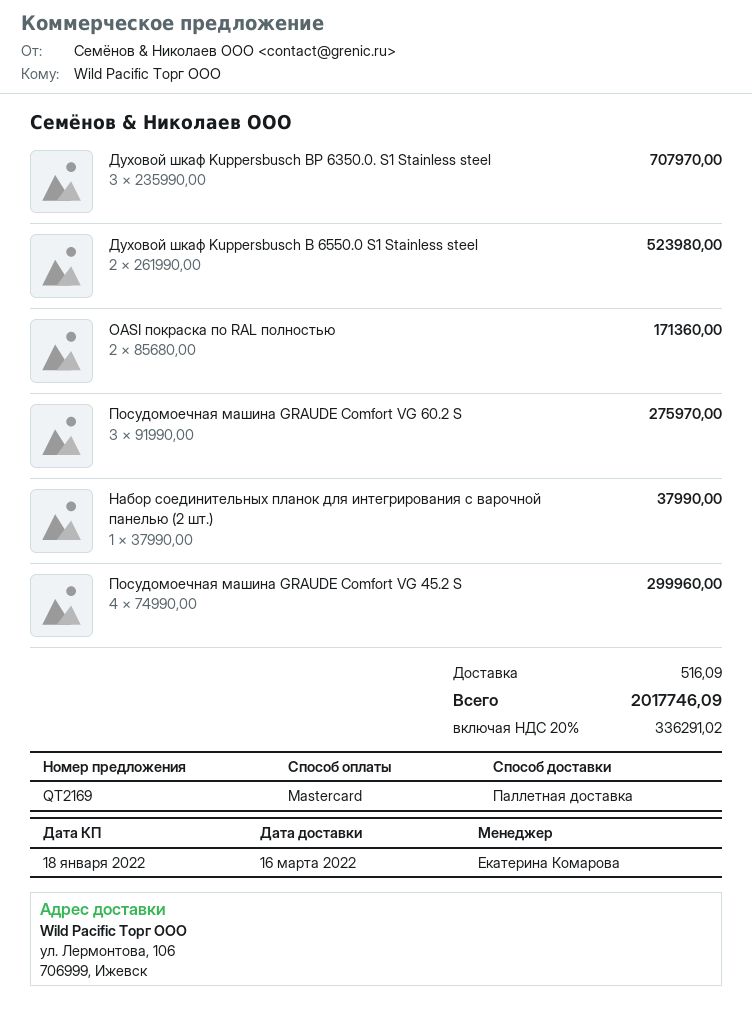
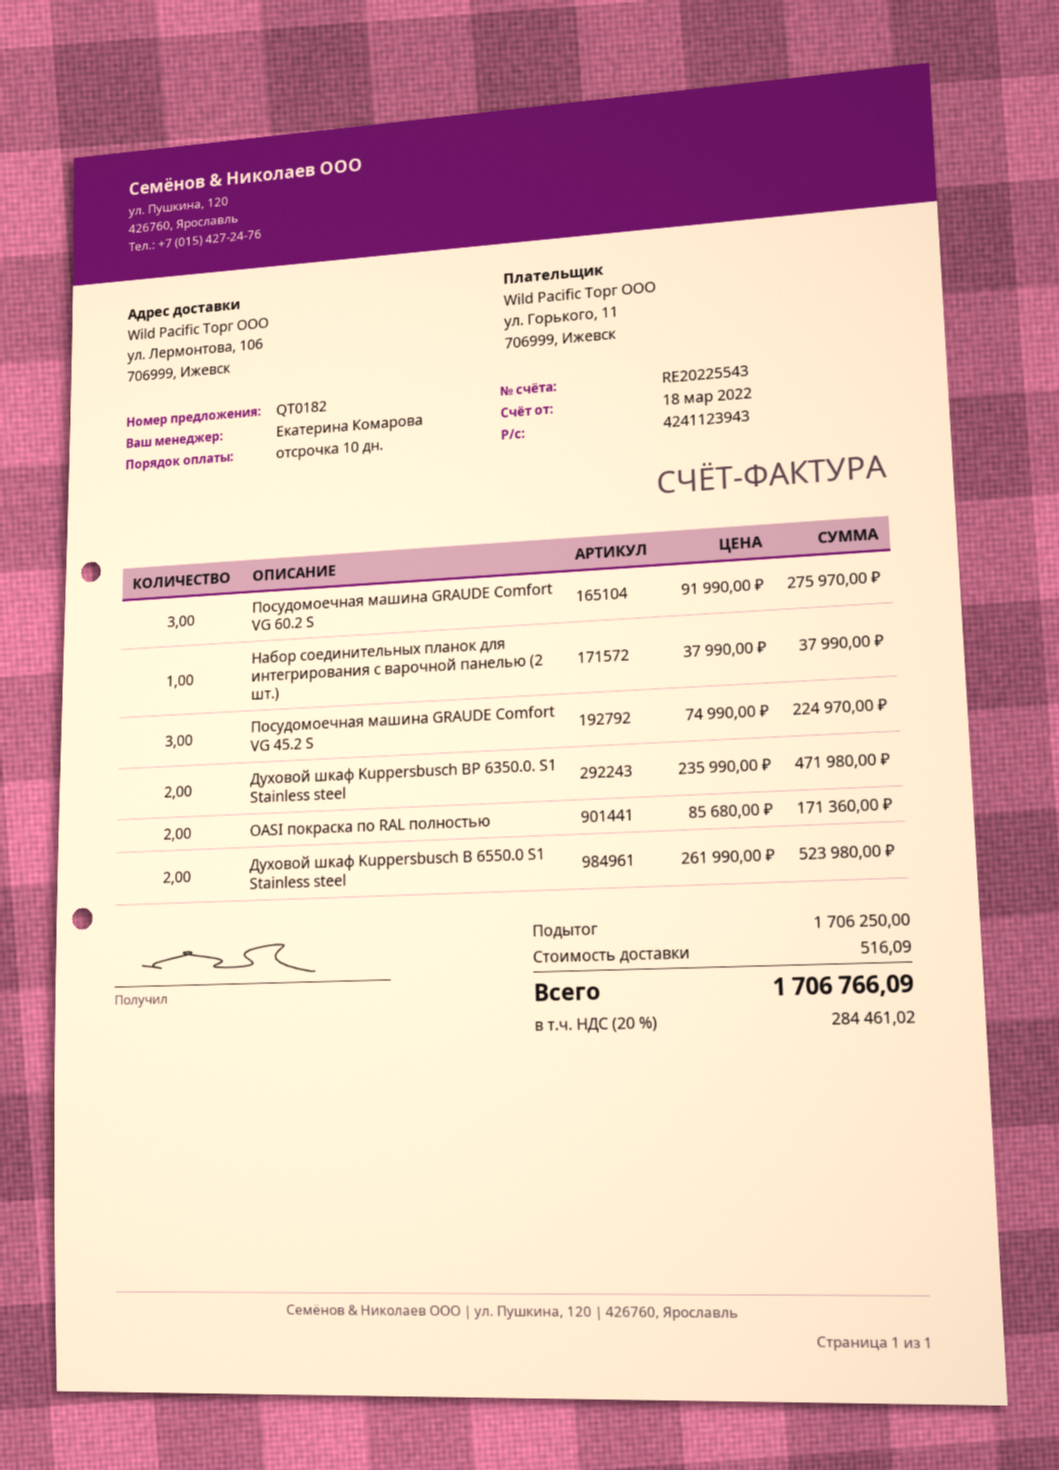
quote number: QT2169 -> QT0182
Духовой шкаф Kuppersbusch BP 6350.0. S1 Stainless steel: 3 x 235990.00 = 707970.00 -> 2 x 235990.00 = 471980.00
Посудомоечная машина GRAUDE Comfort VG 45.2 S: 4 x 74990.00 = 299960.00 -> 3 x 74990.00 = 224970.00
tax: 20% = 336291.02 -> 20% = 284461.02
total: 2017746.09 -> 1706766.09

